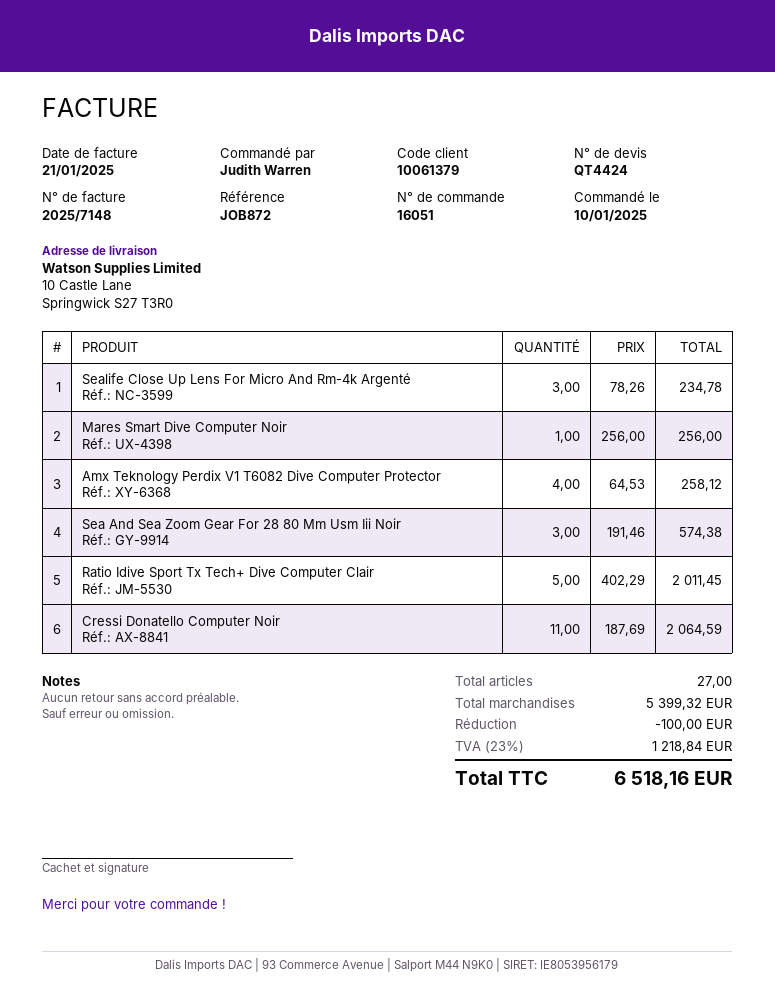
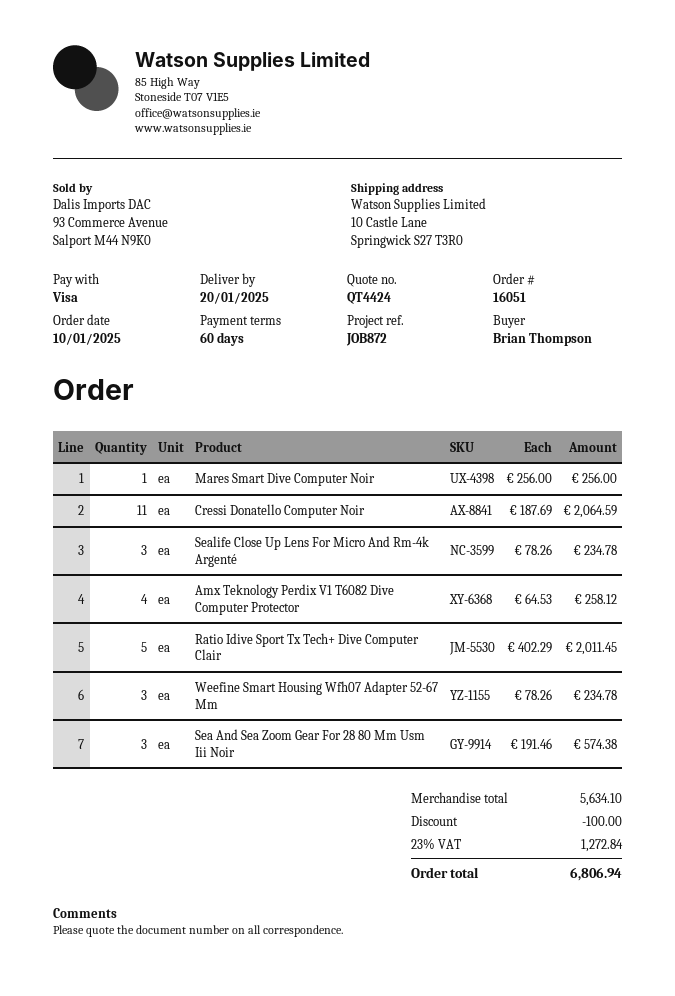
ordered by: Judith Warren -> Brian Thompson
Weefine Smart Housing Wfh07 Adapter 52-67 Mm: none -> 3 x 78.26 = 234.78
subtotal: 5399.32 -> 5634.10
tax: 23% = 1218.84 -> 23% = 1272.84
total: 6518.16 -> 6806.94

